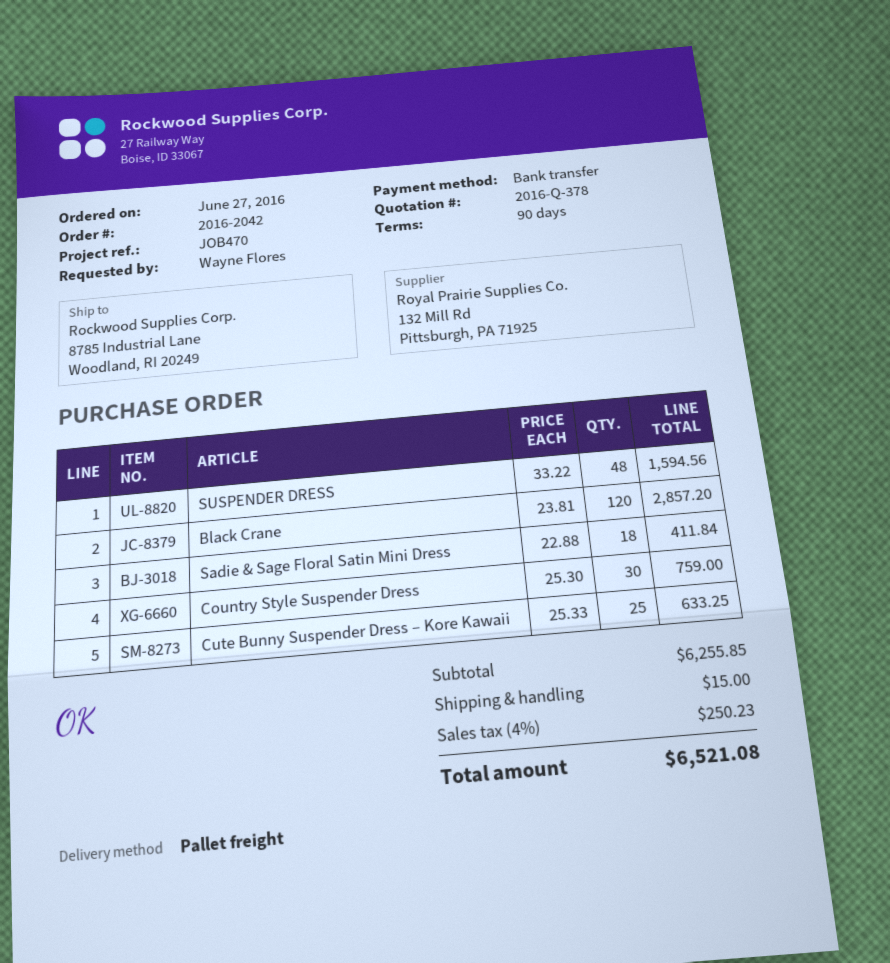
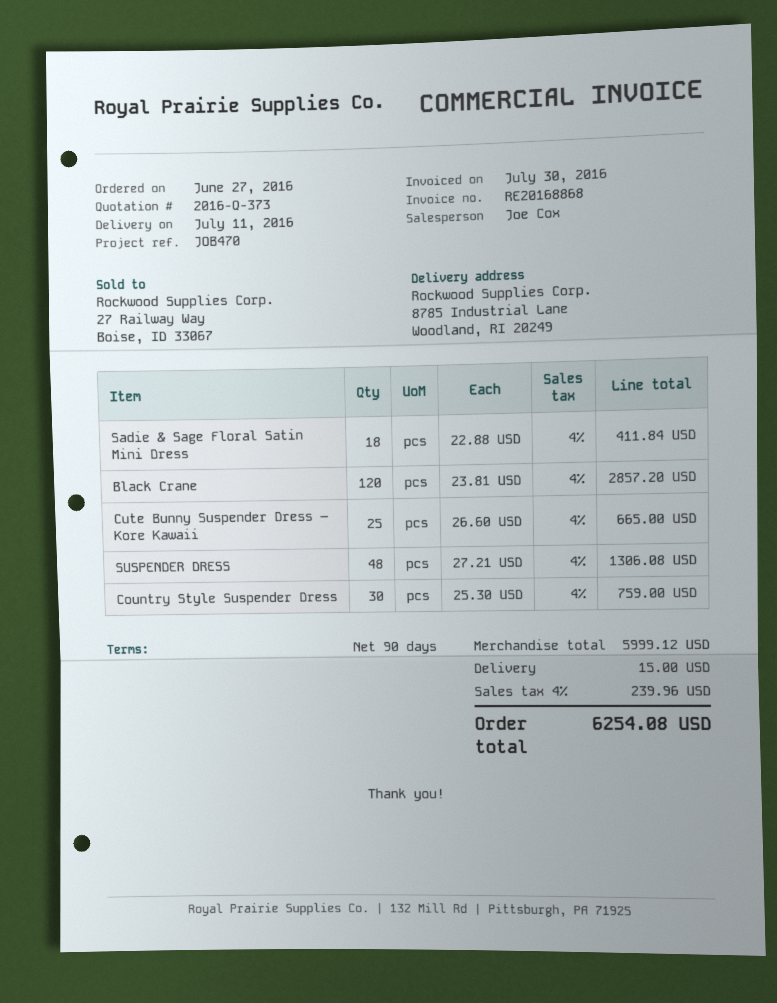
quote number: 2016-Q-378 -> 2016-Q-373
SUSPENDER DRESS: 48 x 33.22 = 1594.56 -> 48 x 27.21 = 1306.08
Cute Bunny Suspender Dress – Kore Kawaii: 25 x 25.33 = 633.25 -> 25 x 26.60 = 665.00
subtotal: 6255.85 -> 5999.12
tax: 4% = 250.23 -> 4% = 239.96
total: 6521.08 -> 6254.08

